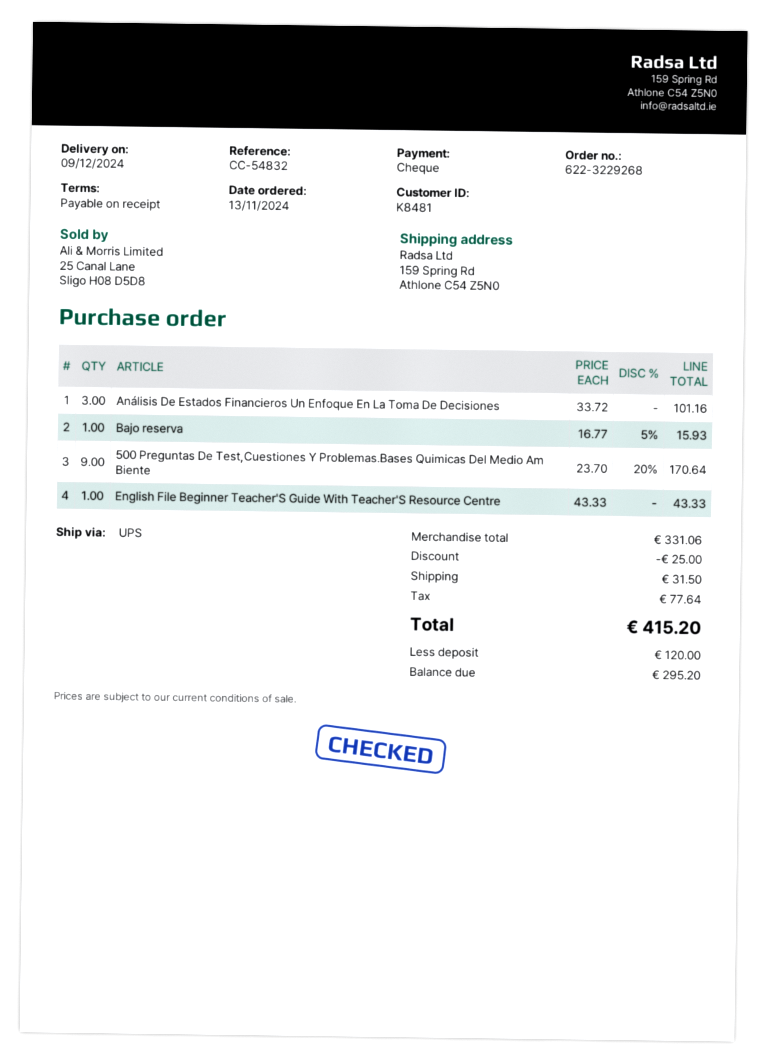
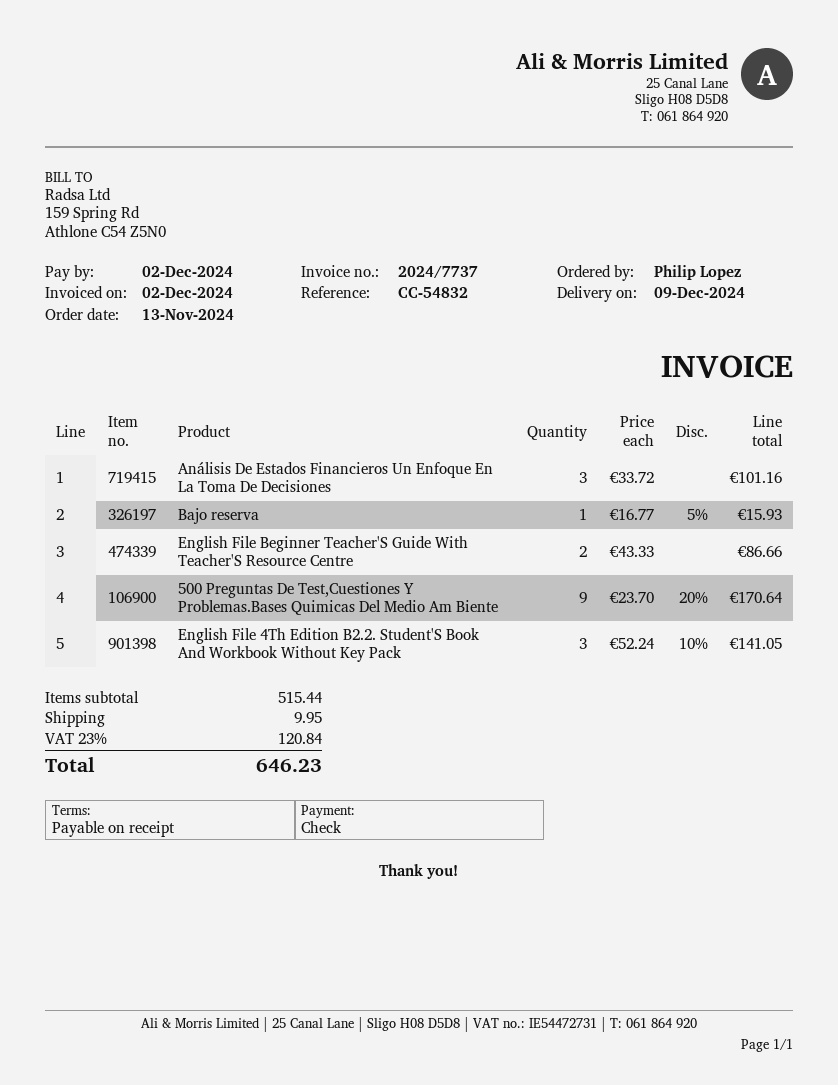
English File Beginner Teacher'S Guide With Teacher'S Resource Centre: 1 x 43.33 = 43.33 -> 2 x 43.33 = 86.66
English File 4Th Edition B2.2. Student'S Book And Workbook Without Key Pack: none -> 3 x 52.24 - 10% = 141.05
subtotal: 331.06 -> 515.44
discount: 25.00 -> none
shipping: 31.50 -> 9.95
tax: 77.64 -> 120.84
total: 415.20 -> 646.23

